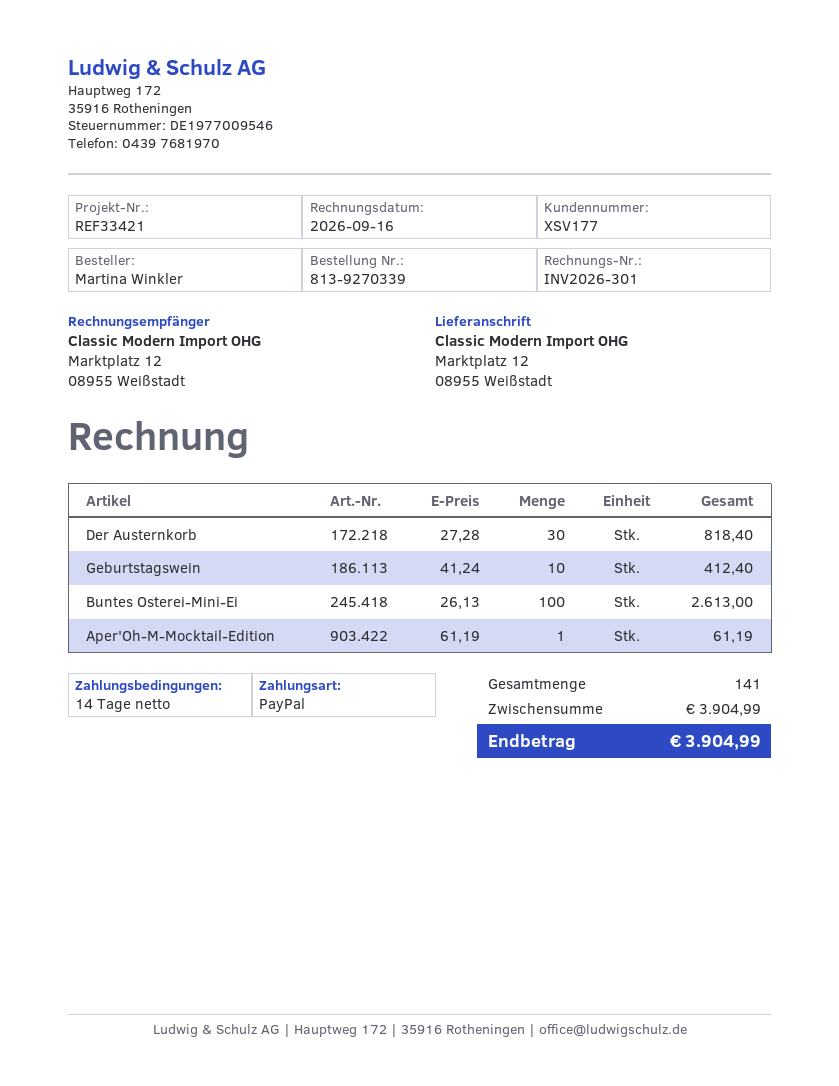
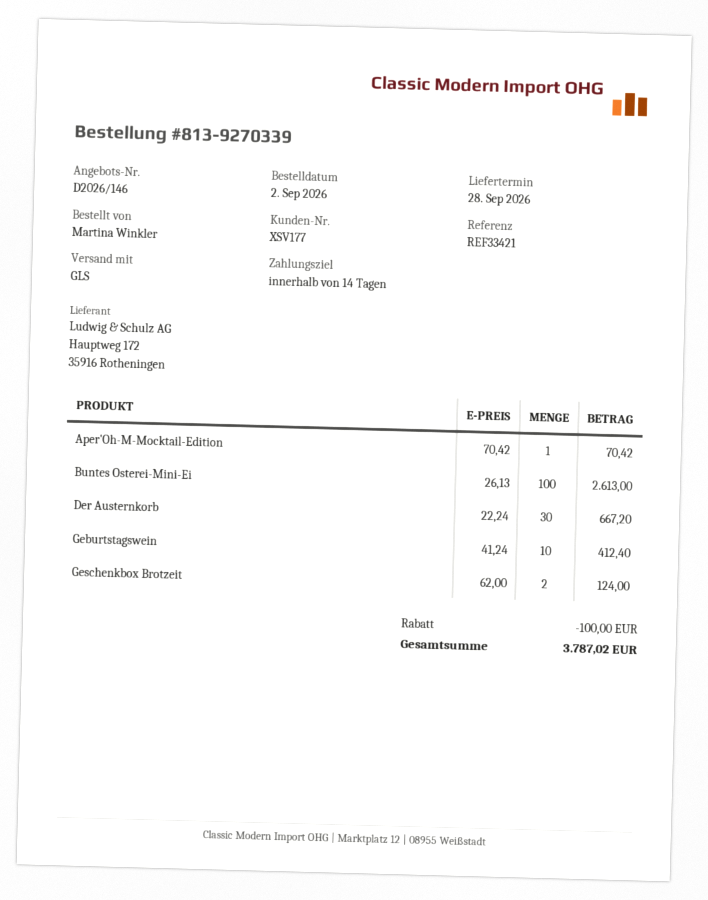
Der Austernkorb: 30 x 27.28 = 818.40 -> 30 x 22.24 = 667.20
Aper'Oh-M-Mocktail-Edition: 1 x 61.19 = 61.19 -> 1 x 70.42 = 70.42
Geschenkbox Brotzeit: none -> 2 x 62.00 = 124.00
discount: none -> 100.00
total: 3904.99 -> 3787.02

